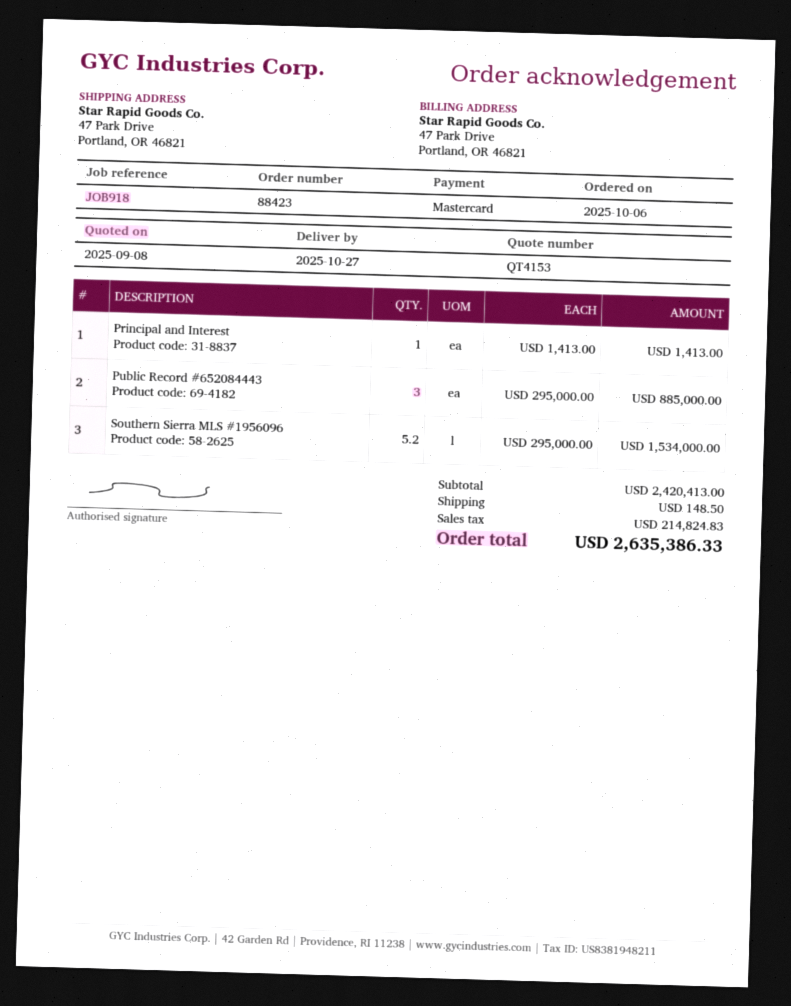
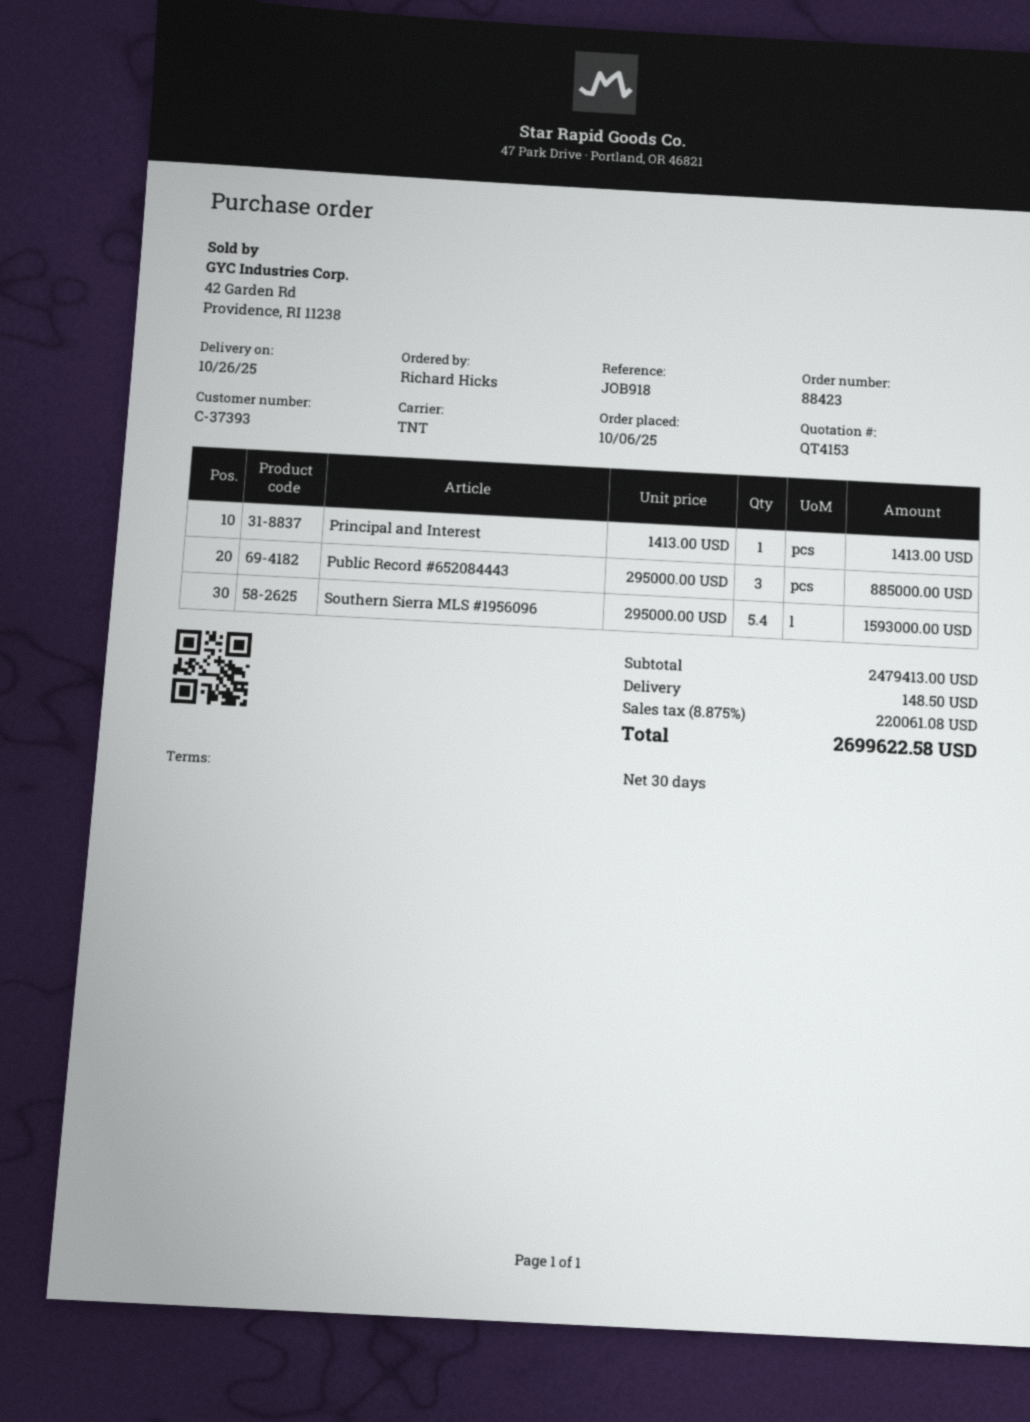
delivery date: 2025-10-27 -> 2025-10-26
Southern Sierra MLS #1956096: 5.2 x 295000.00 = 1534000.00 -> 5.4 x 295000.00 = 1593000.00
subtotal: 2420413.00 -> 2479413.00
tax: 214824.83 -> 220061.08
total: 2635386.33 -> 2699622.58

